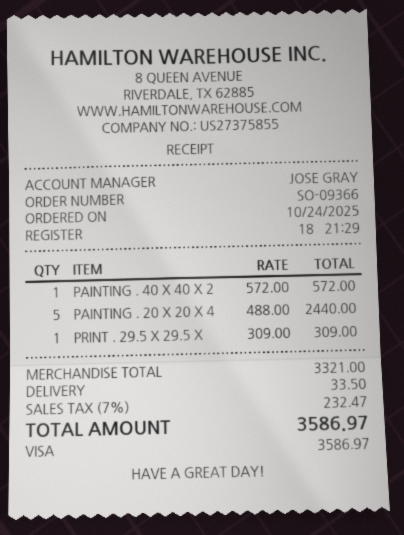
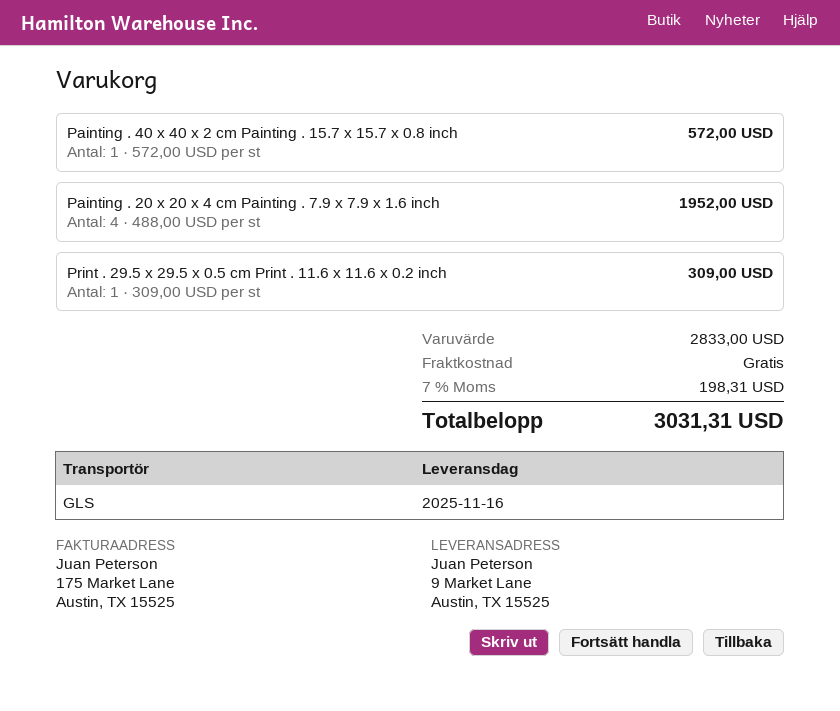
PAINTING . 20 X 20 X 4: 5 x 488.00 = 2440.00 -> 4 x 488.00 = 1952.00
subtotal: 3321.00 -> 2833.00
shipping: 33.50 -> 0.00
tax: 7% = 232.47 -> 7% = 198.31
total: 3586.97 -> 3031.31

